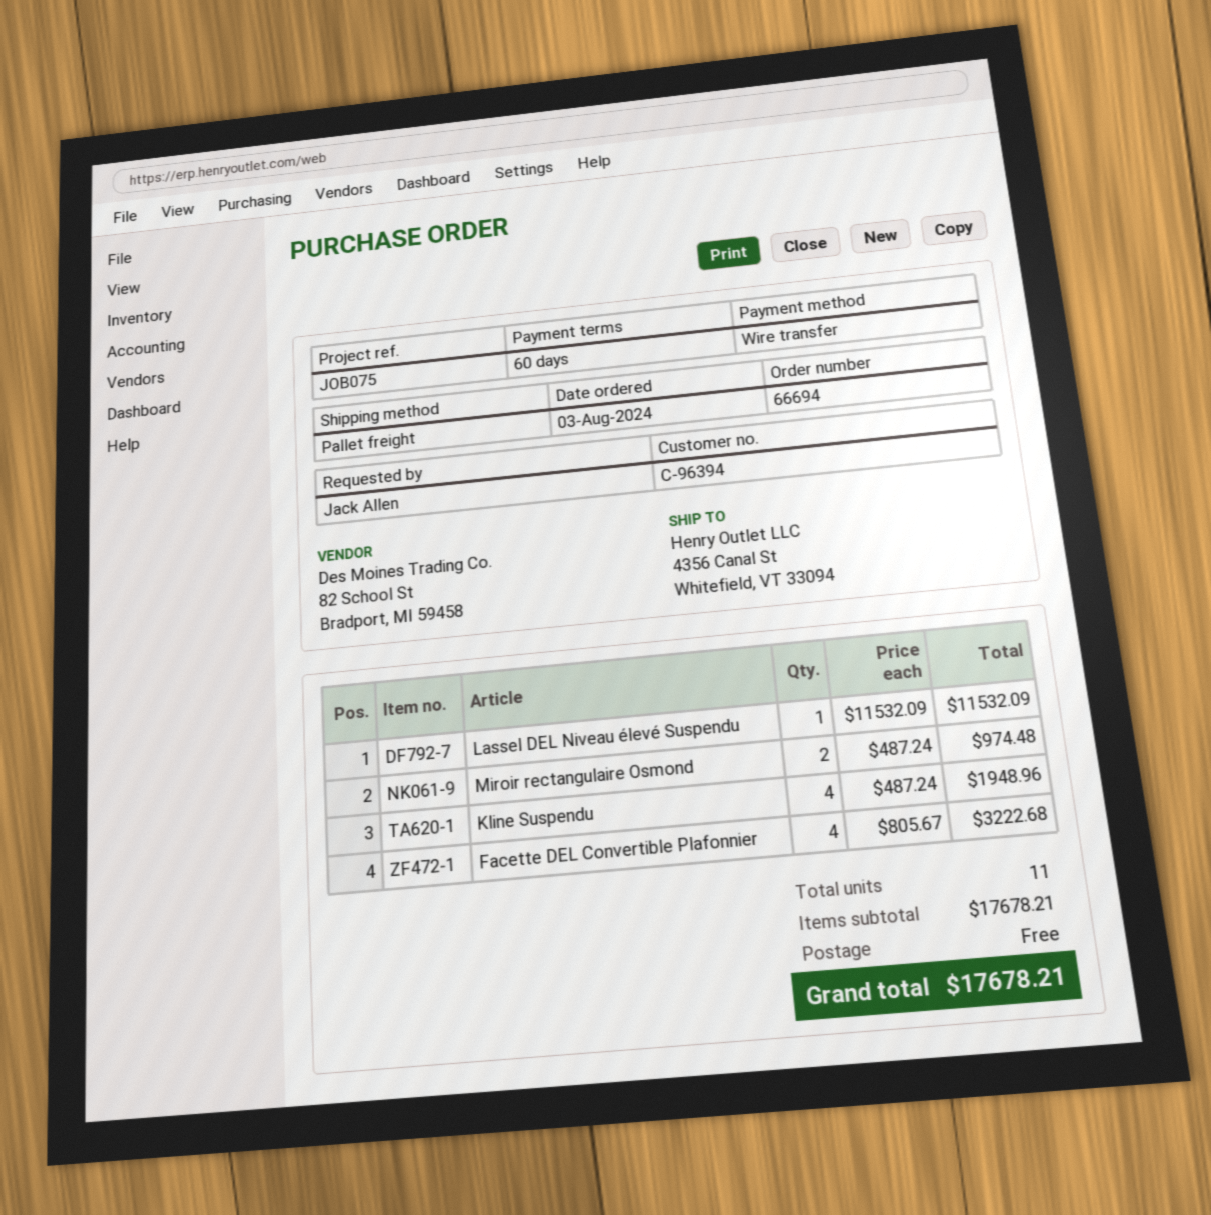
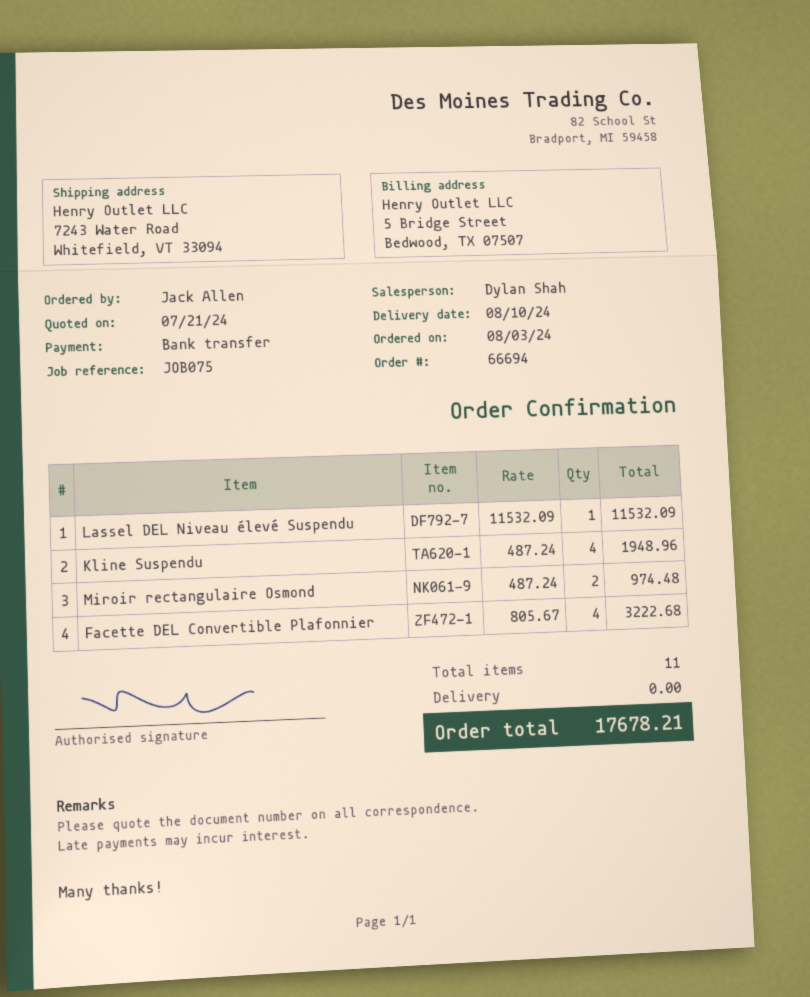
ship to: 4356 Canal St, Whitefield, VT 33094 -> 7243 Water Road, Whitefield, VT 33094

